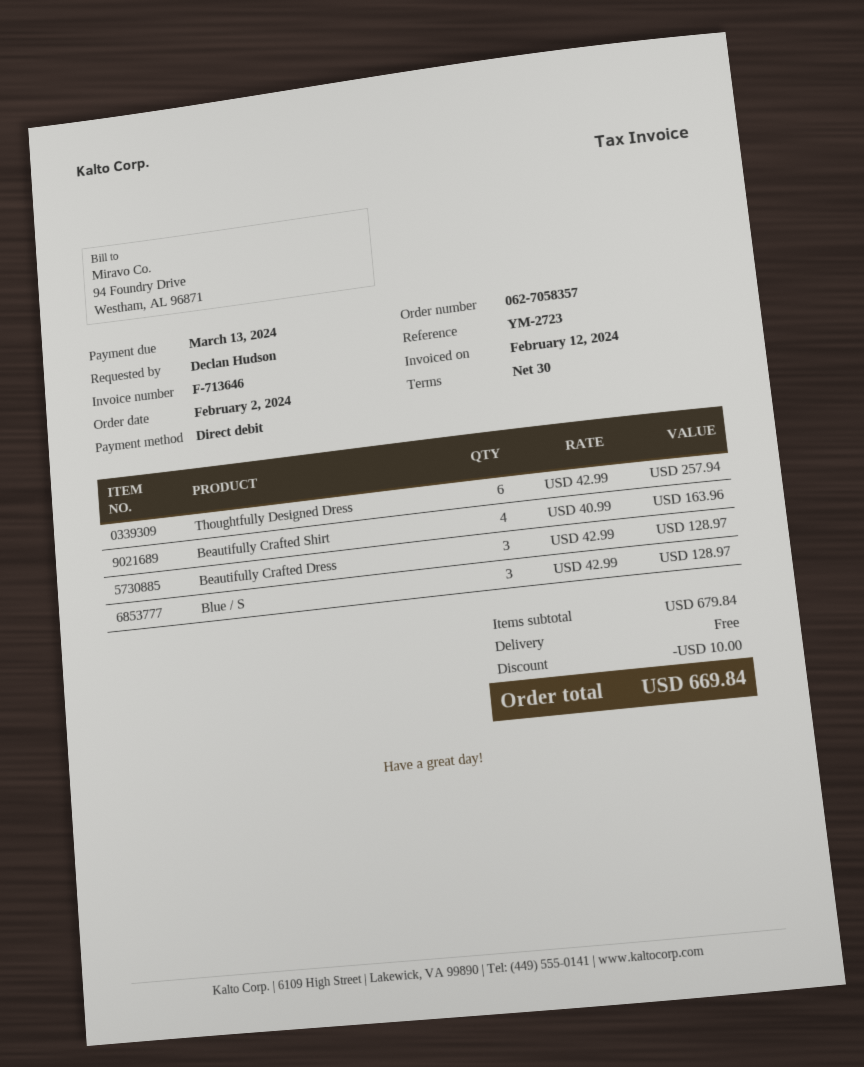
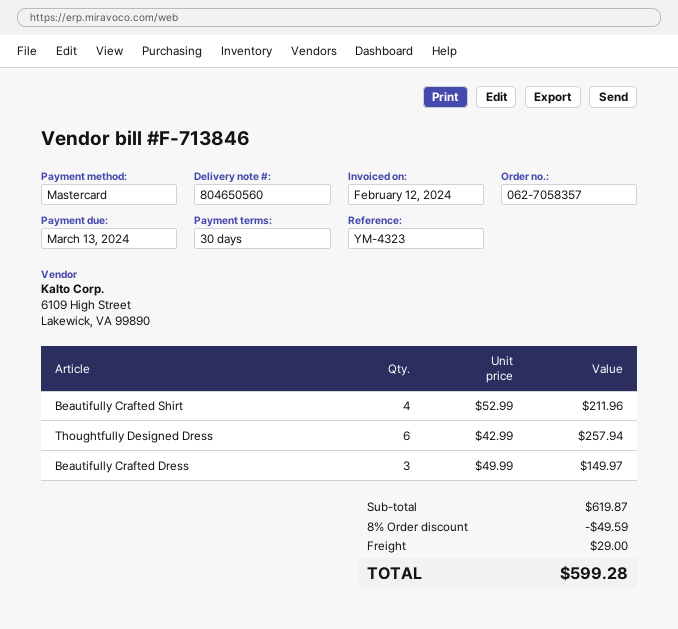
invoice number: F-713646 -> F-713846
reference: YM-2723 -> YM-4323
payment method: direct debit -> Mastercard
Beautifully Crafted Shirt: 4 x 40.99 = 163.96 -> 4 x 52.99 = 211.96
Beautifully Crafted Dress: 3 x 42.99 = 128.97 -> 3 x 49.99 = 149.97
Blue / S: 3 x 42.99 = 128.97 -> none
subtotal: 679.84 -> 619.87
discount: 10.00 -> 49.59
shipping: 0.00 -> 29.00
total: 669.84 -> 599.28

